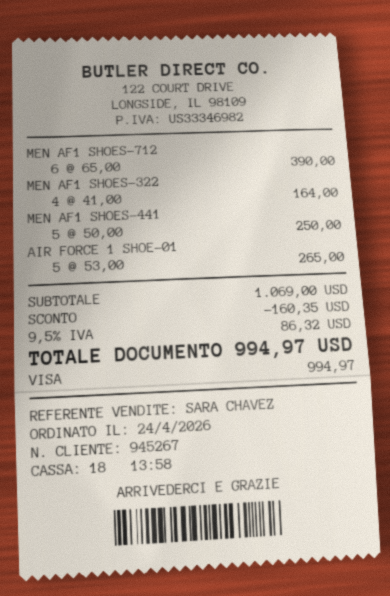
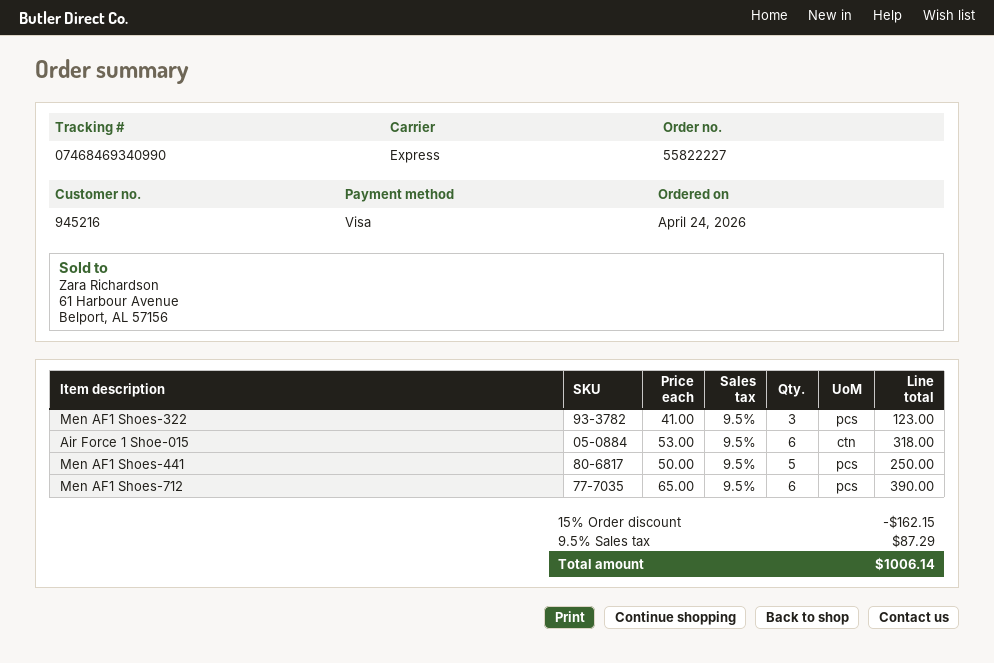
customer number: 945267 -> 945216
MEN AF1 SHOES-322: 4 x 41.00 = 164.00 -> 3 x 41.00 = 123.00
AIR FORCE 1 SHOE-01: 5 x 53.00 = 265.00 -> 6 x 53.00 = 318.00
discount: 160.35 -> 162.15
tax: 9.5% = 86.32 -> 9.5% = 87.29
total: 994.97 -> 1006.14

